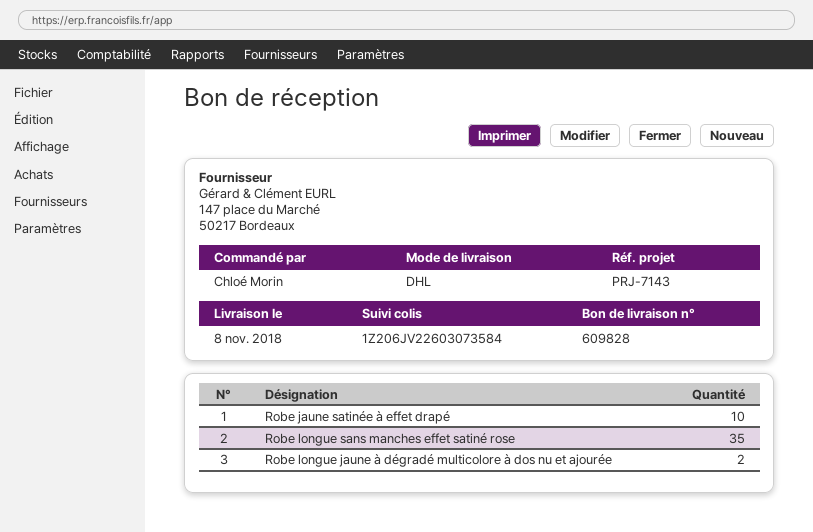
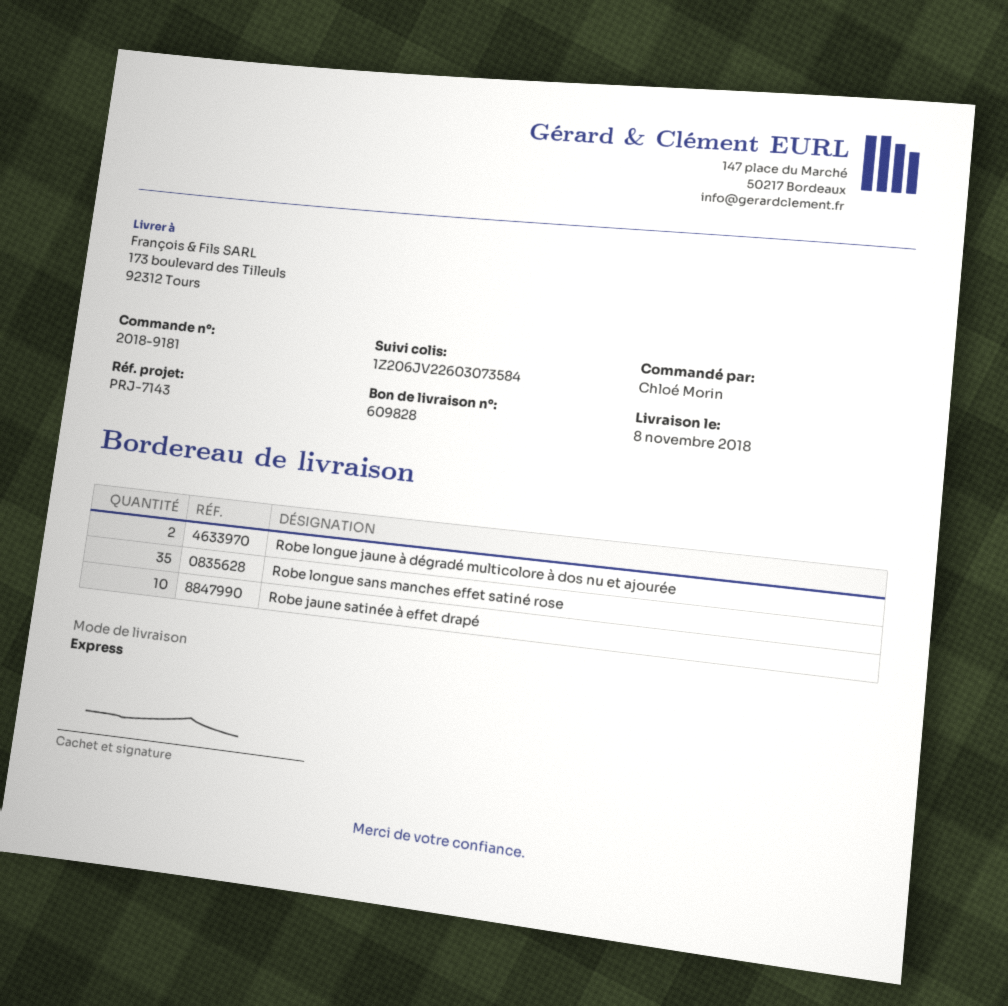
shipping method: DHL -> express

